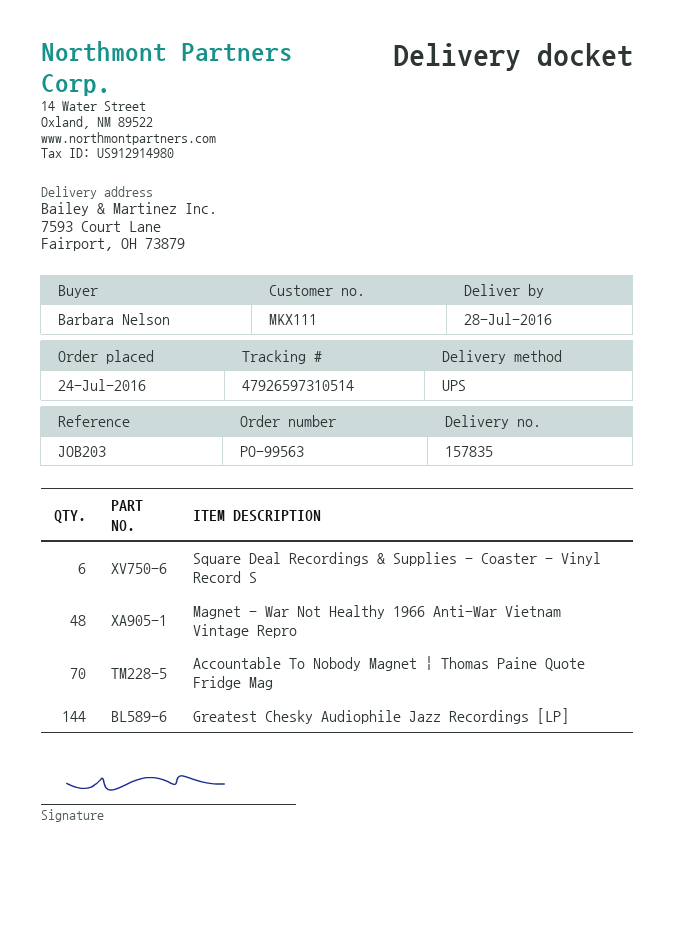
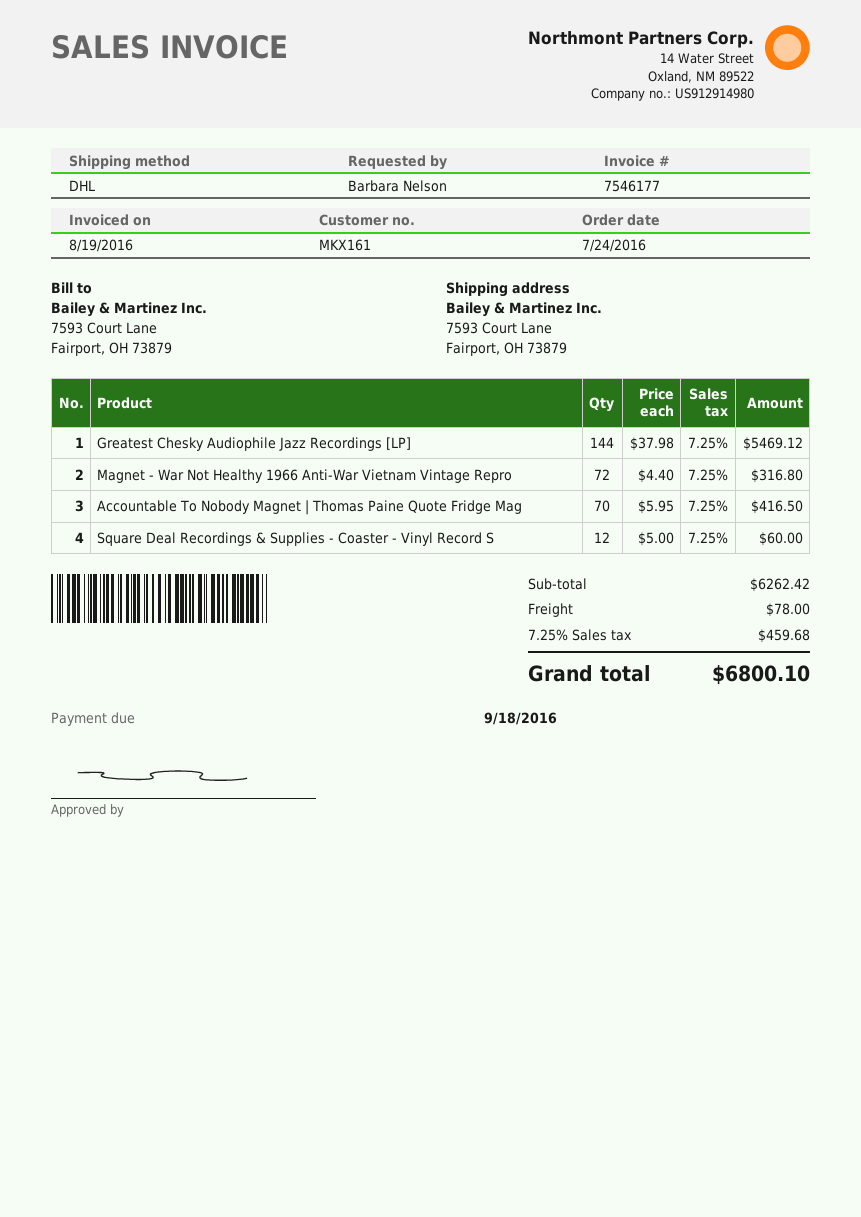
customer number: MKX111 -> MKX161
shipping method: UPS -> DHL
Square Deal Recordings & Supplies - Coaster - Vinyl Record S: 6 -> 12
Magnet - War Not Healthy 1966 Anti-War Vietnam Vintage Repro: 48 -> 72

